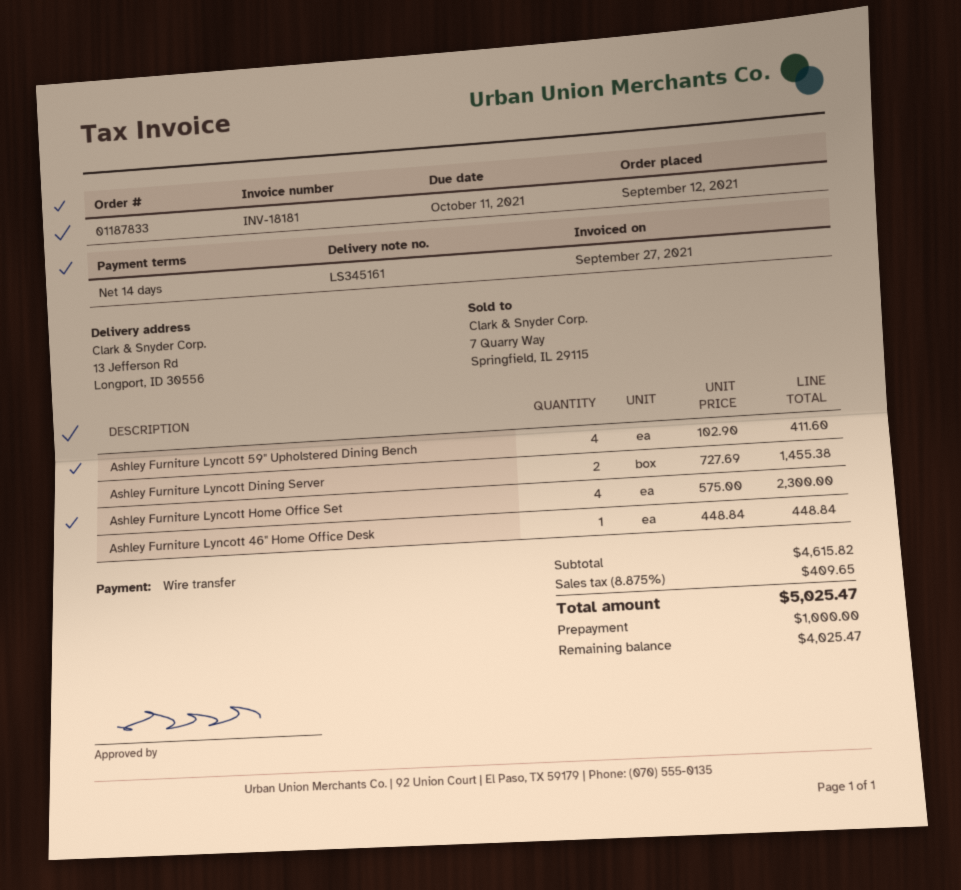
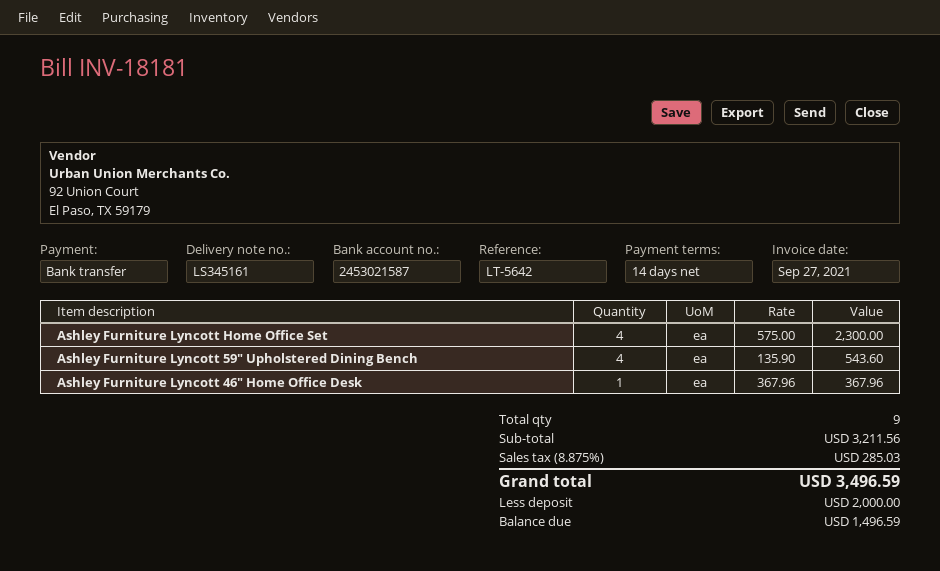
Ashley Furniture Lyncott 59" Upholstered Dining Bench: 4 x 102.90 = 411.60 -> 4 x 135.90 = 543.60
Ashley Furniture Lyncott Dining Server: 2 x 727.69 = 1455.38 -> none
Ashley Furniture Lyncott 46" Home Office Desk: 1 x 448.84 = 448.84 -> 1 x 367.96 = 367.96
subtotal: 4615.82 -> 3211.56
tax: 8.875% = 409.65 -> 8.875% = 285.03
total: 5025.47 -> 3496.59
deposit: 1000.00 -> 2000.00
balance: 4025.47 -> 1496.59

